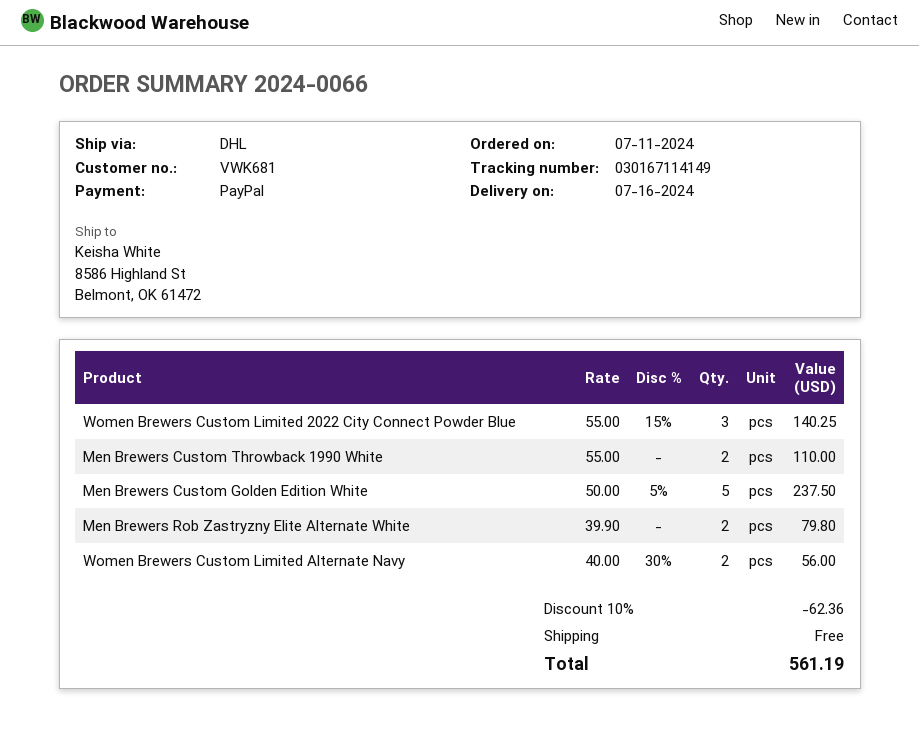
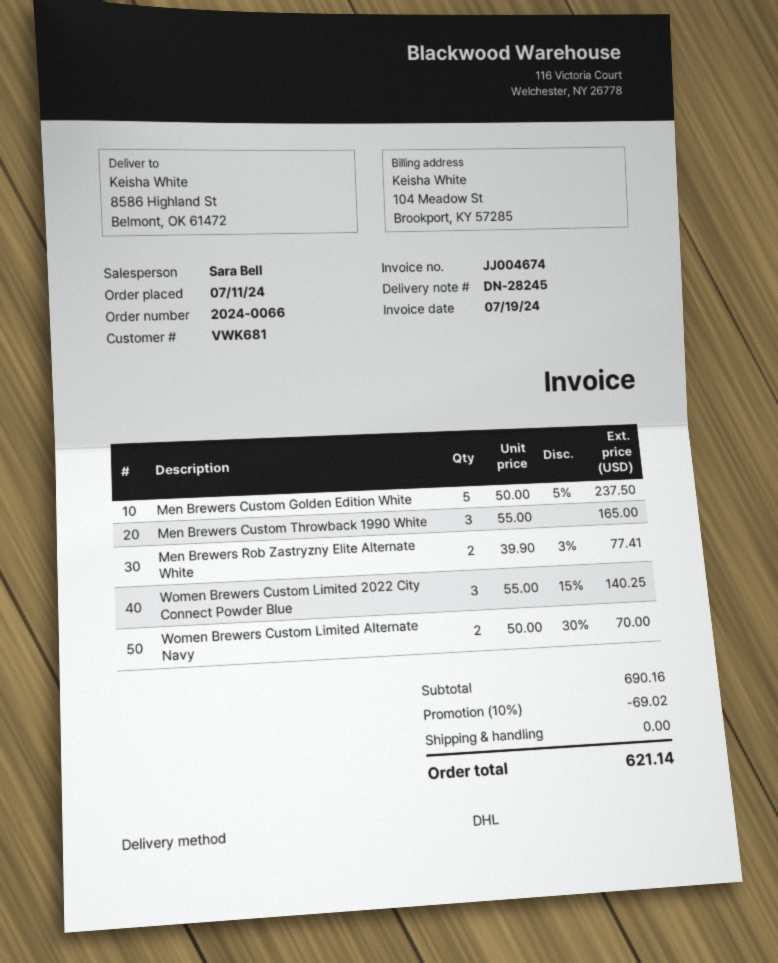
Men Brewers Custom Throwback 1990 White: 2 x 55.00 = 110.00 -> 3 x 55.00 = 165.00
Men Brewers Rob Zastryzny Elite Alternate White: 2 x 39.90 = 79.80 -> 2 x 39.90 - 3% = 77.41
Women Brewers Custom Limited Alternate Navy: 2 x 40.00 - 30% = 56.00 -> 2 x 50.00 - 30% = 70.00
discount: 10% = 62.36 -> 10% = 69.02
total: 561.19 -> 621.14

